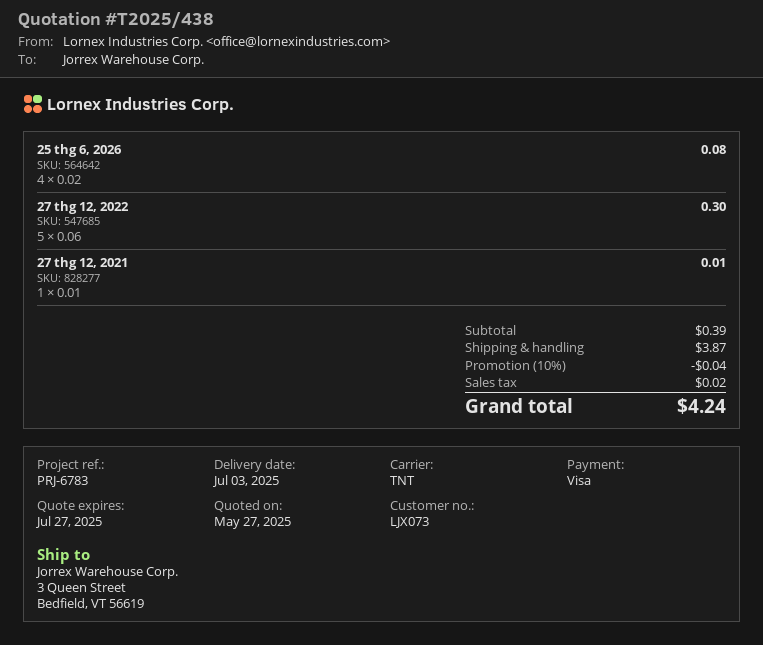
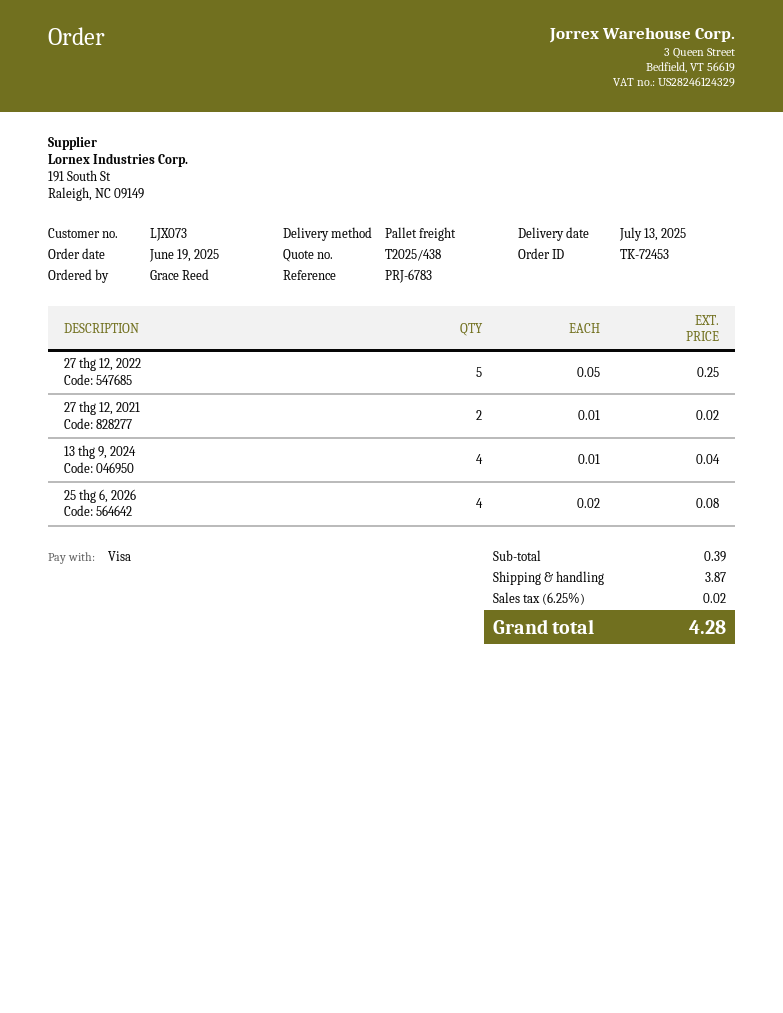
delivery date: 2025-07-03 -> 2025-07-13
shipping method: TNT -> pallet freight
27 thg 12, 2022: 5 x 0.06 = 0.30 -> 5 x 0.05 = 0.25
27 thg 12, 2021: 1 x 0.01 = 0.01 -> 2 x 0.01 = 0.02
13 thg 9, 2024: none -> 4 x 0.01 = 0.04
discount: 10% = 0.04 -> none
total: 4.24 -> 4.28

